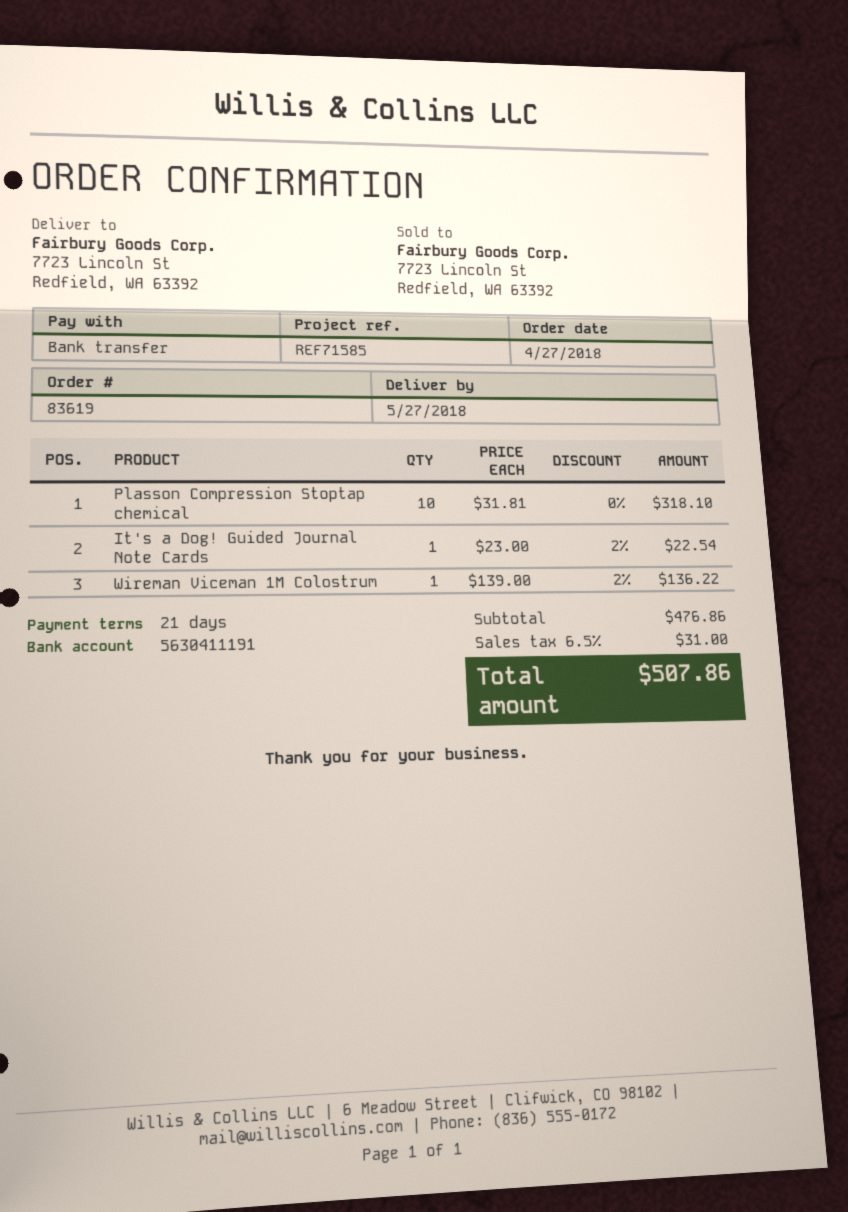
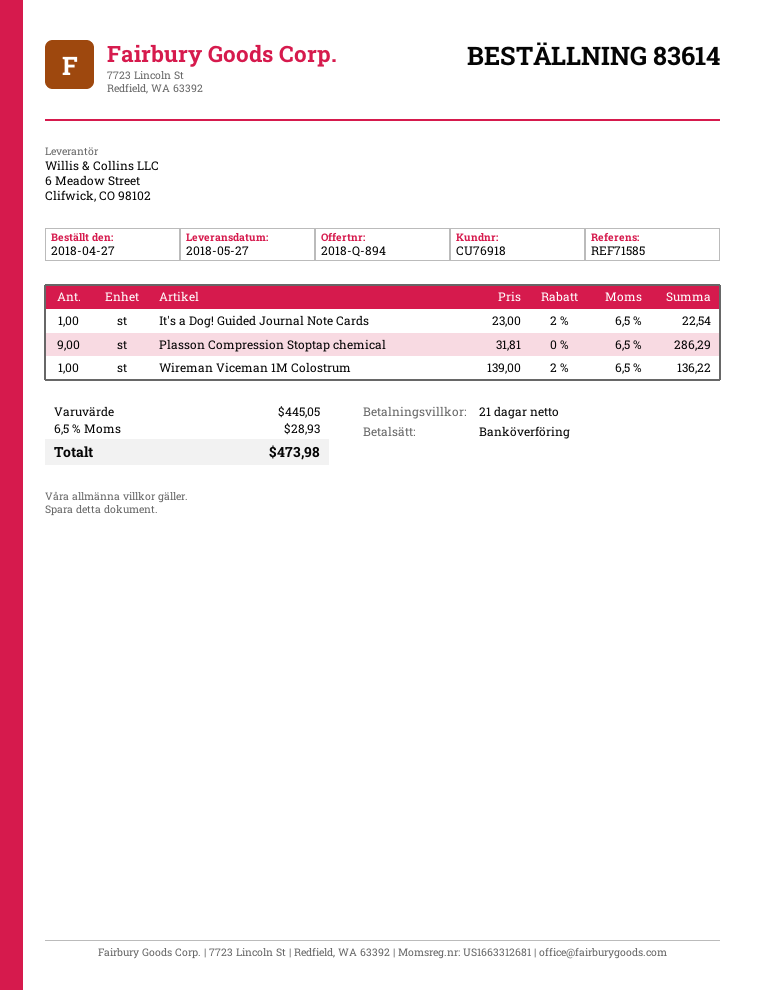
order number: 83619 -> 83614
Plasson Compression Stoptap chemical: 10 x 31.81 = 318.10 -> 9 x 31.81 = 286.29
subtotal: 476.86 -> 445.05
tax: 6.5% = 31.00 -> 6.5% = 28.93
total: 507.86 -> 473.98

